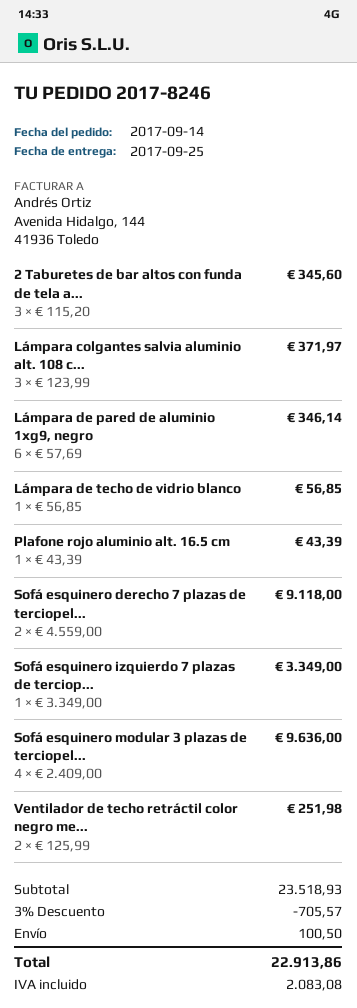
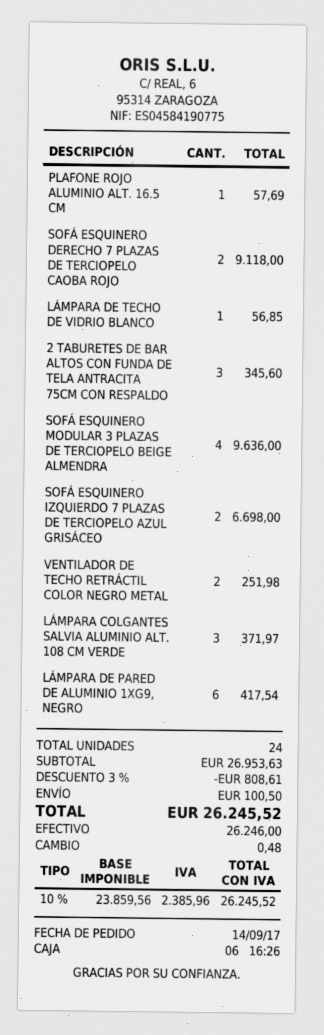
Lámpara de pared de aluminio 1xg9, negro: 6 for 346.14 -> 6 for 417.54
Plafone rojo aluminio alt. 16.5 cm: 1 for 43.39 -> 1 for 57.69
Sofá esquinero izquierdo 7 plazas de terciop...: 1 for 3349.00 -> 2 for 6698.00
subtotal: 23518.93 -> 26953.63
discount: 3% = 705.57 -> 3% = 808.61
tax: 2083.08 -> 2385.96
total: 22913.86 -> 26245.52

